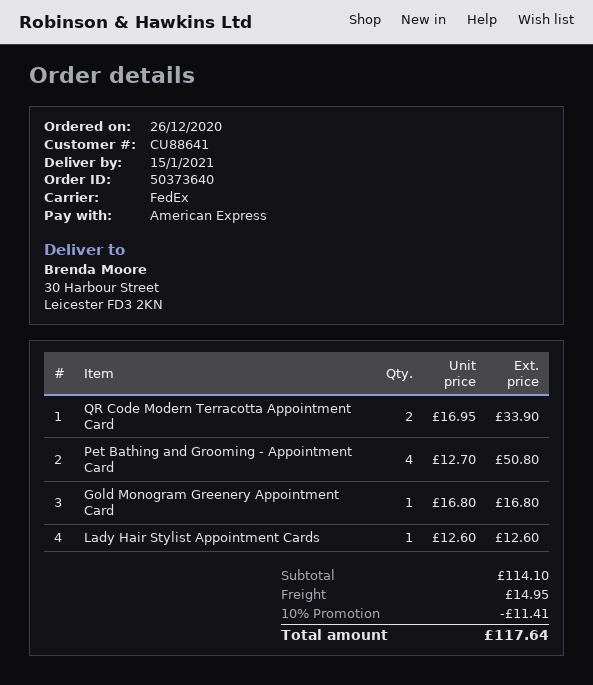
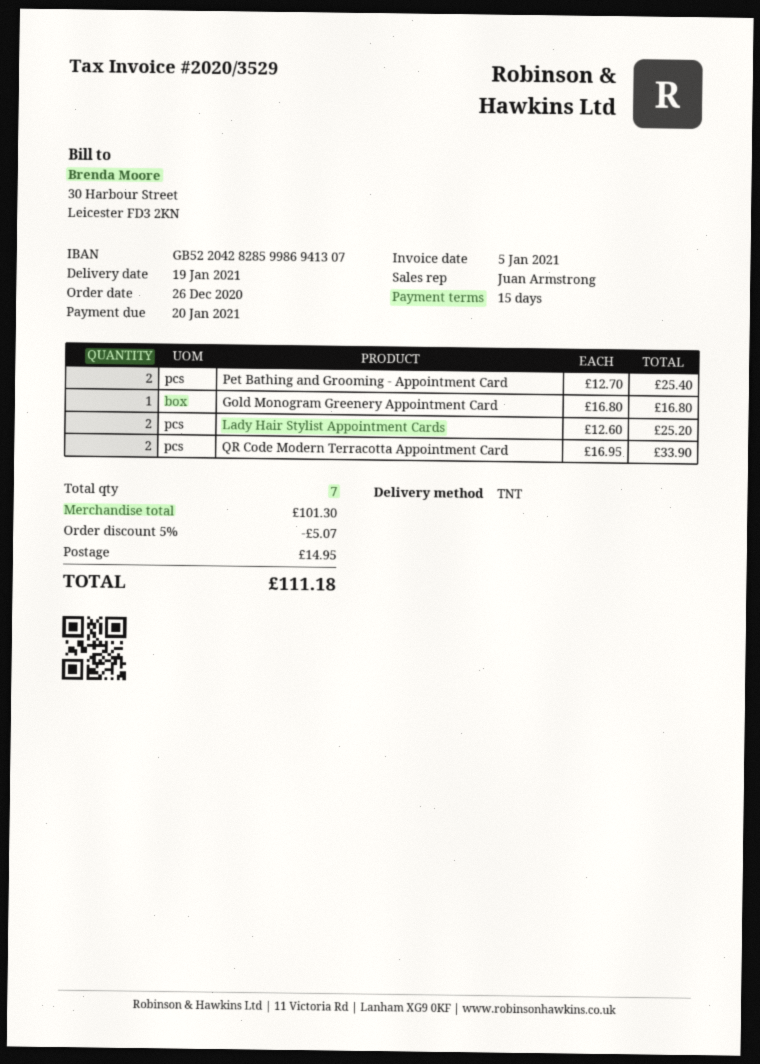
delivery date: 2021-01-15 -> 2021-01-19
shipping method: FedEx -> TNT
Pet Bathing and Grooming - Appointment Card: 4 x 12.70 = 50.80 -> 2 x 12.70 = 25.40
Lady Hair Stylist Appointment Cards: 1 x 12.60 = 12.60 -> 2 x 12.60 = 25.20
subtotal: 114.10 -> 101.30
discount: 10% = 11.41 -> 5% = 5.07
total: 117.64 -> 111.18

